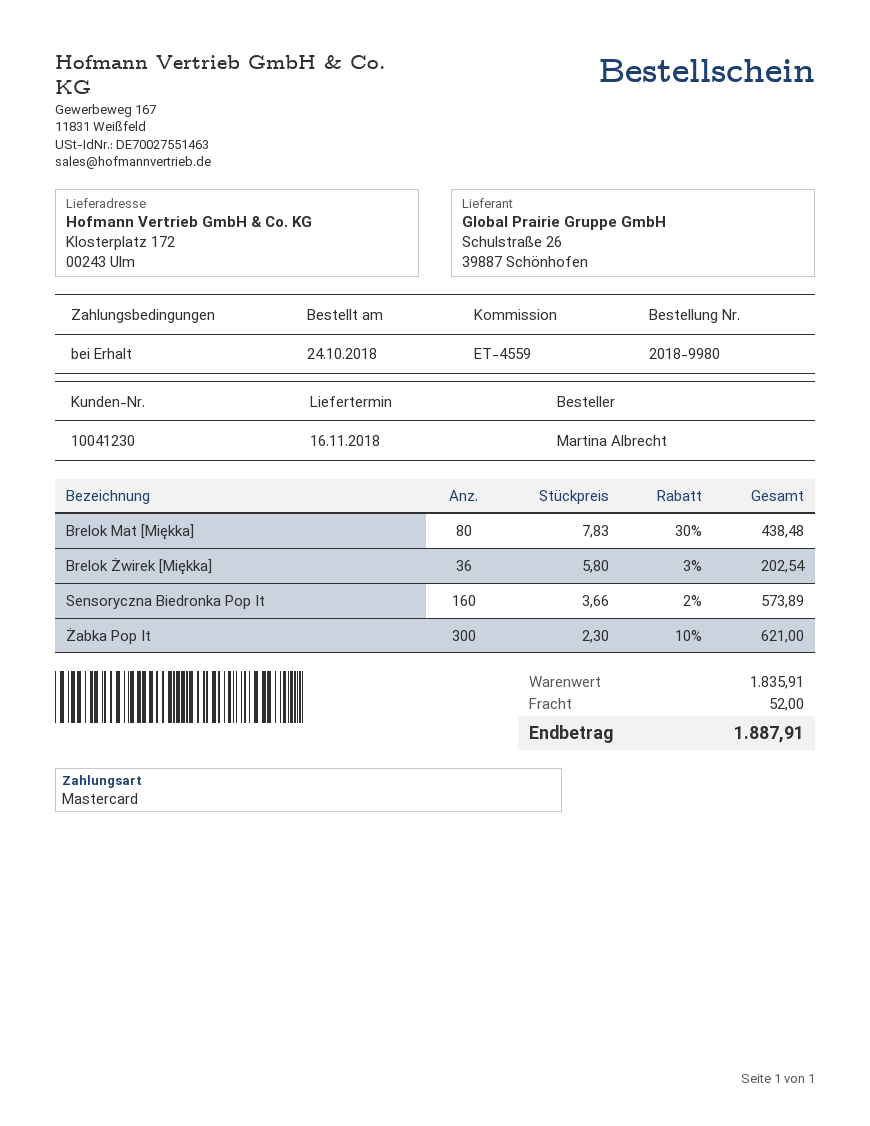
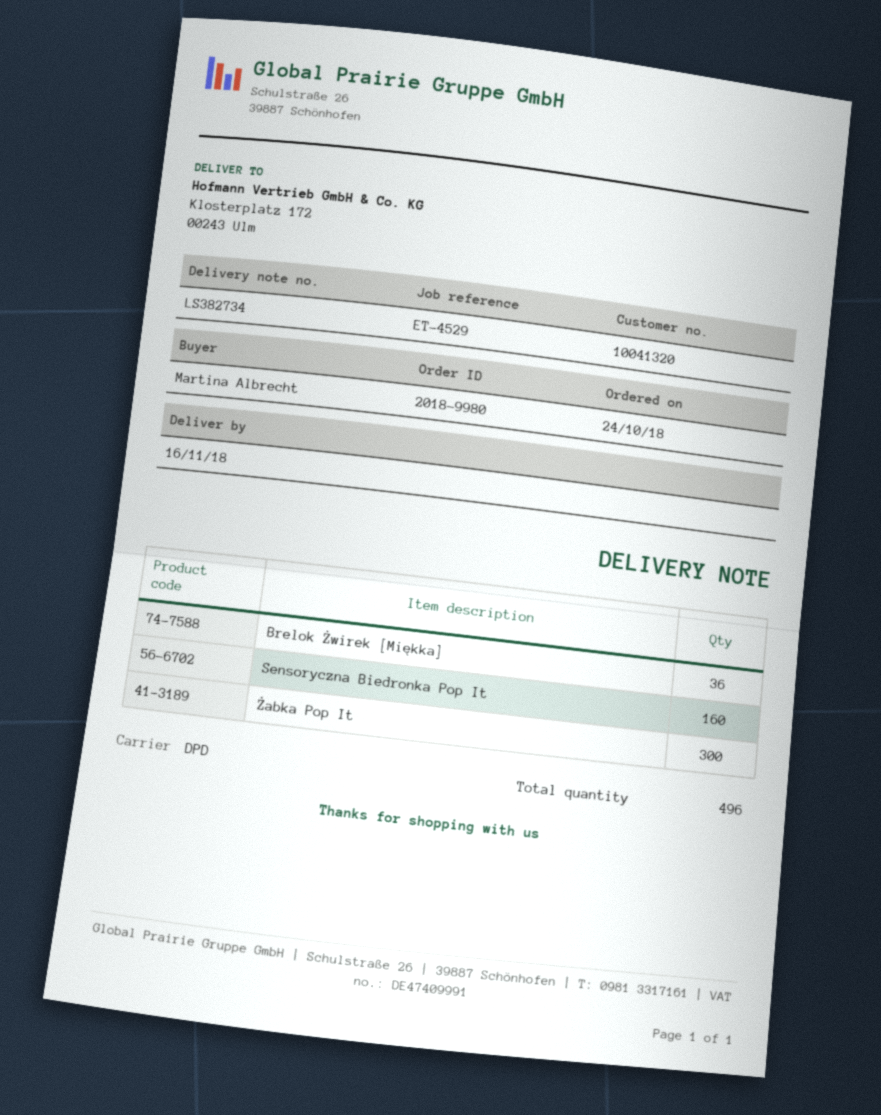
customer number: 10041230 -> 10041320
reference: ET-4559 -> ET-4529
Brelok Mat [Miękka]: 80 -> none

